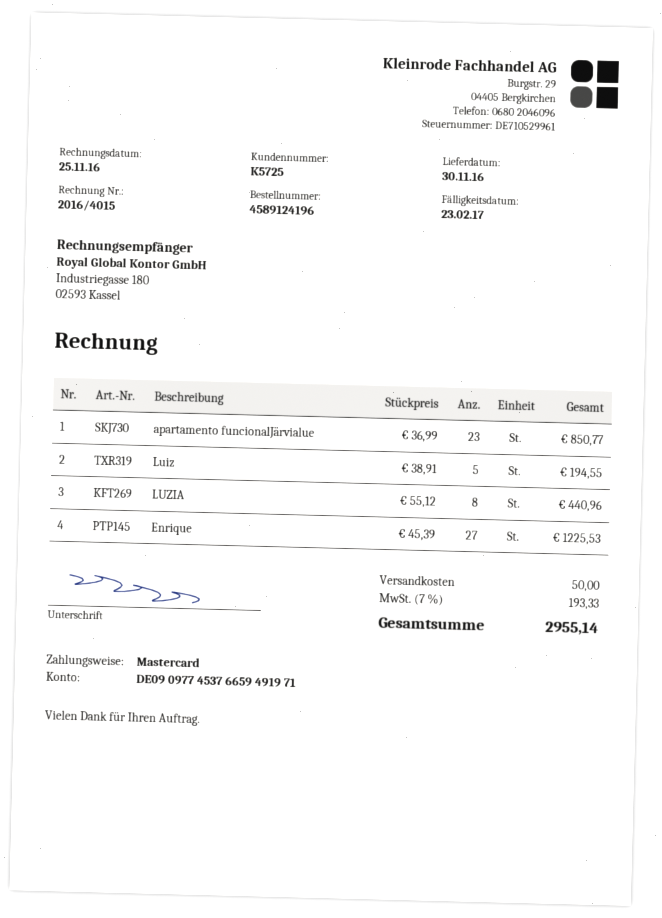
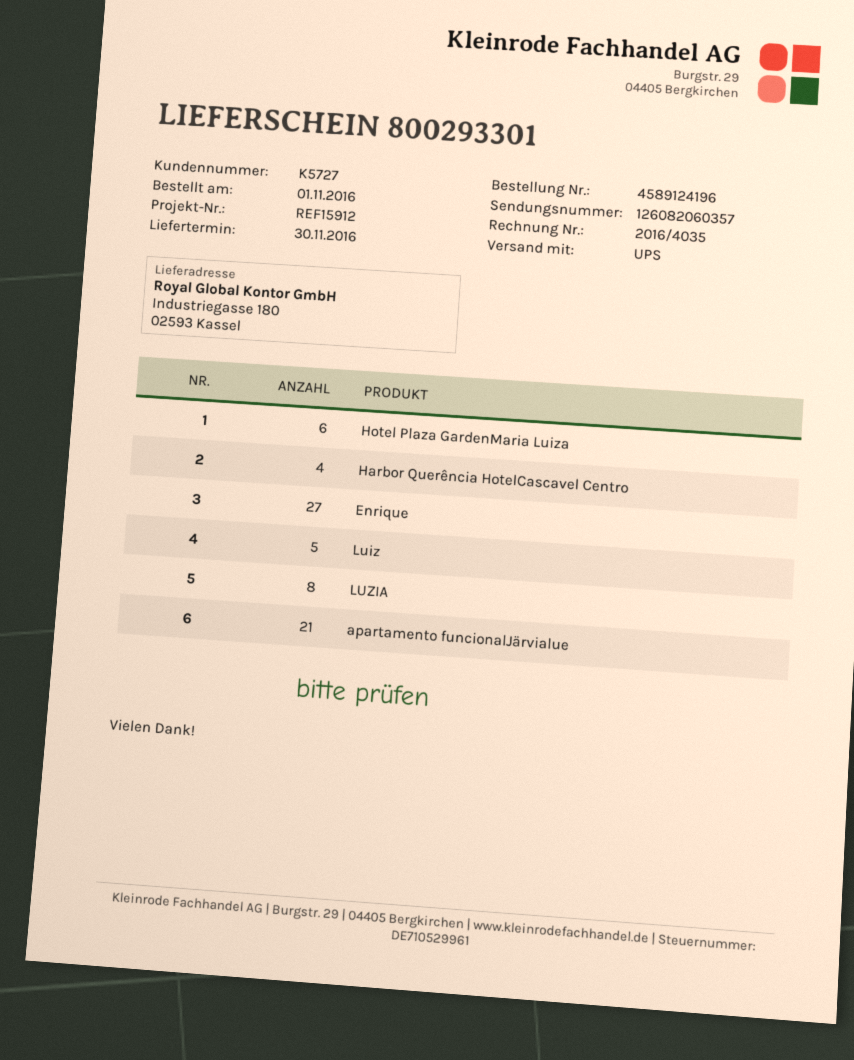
invoice number: 2016/4015 -> 2016/4035
customer number: K5725 -> K5727
apartamento funcionalJärvialue: 23 -> 21
Hotel Plaza GardenMaria Luiza: none -> 6
Harbor Querência HotelCascavel Centro: none -> 4

